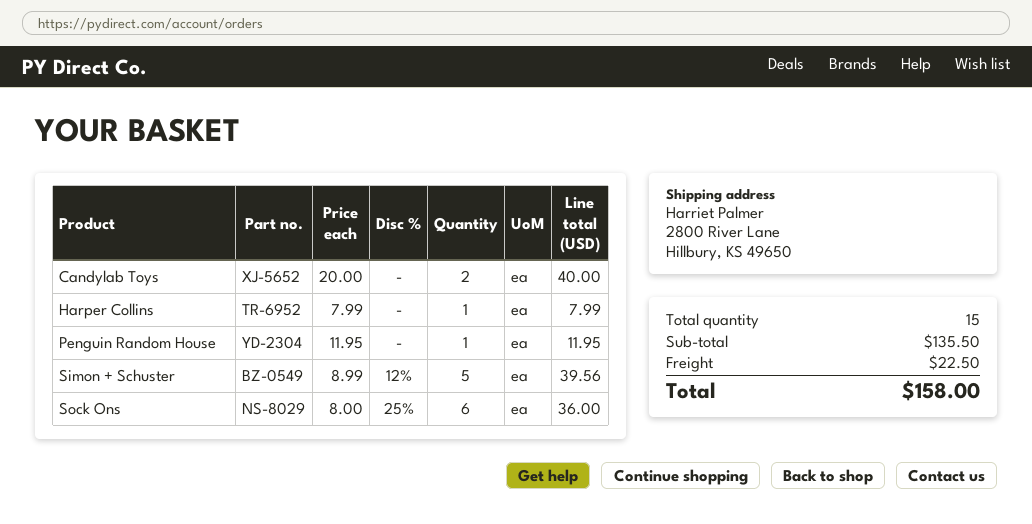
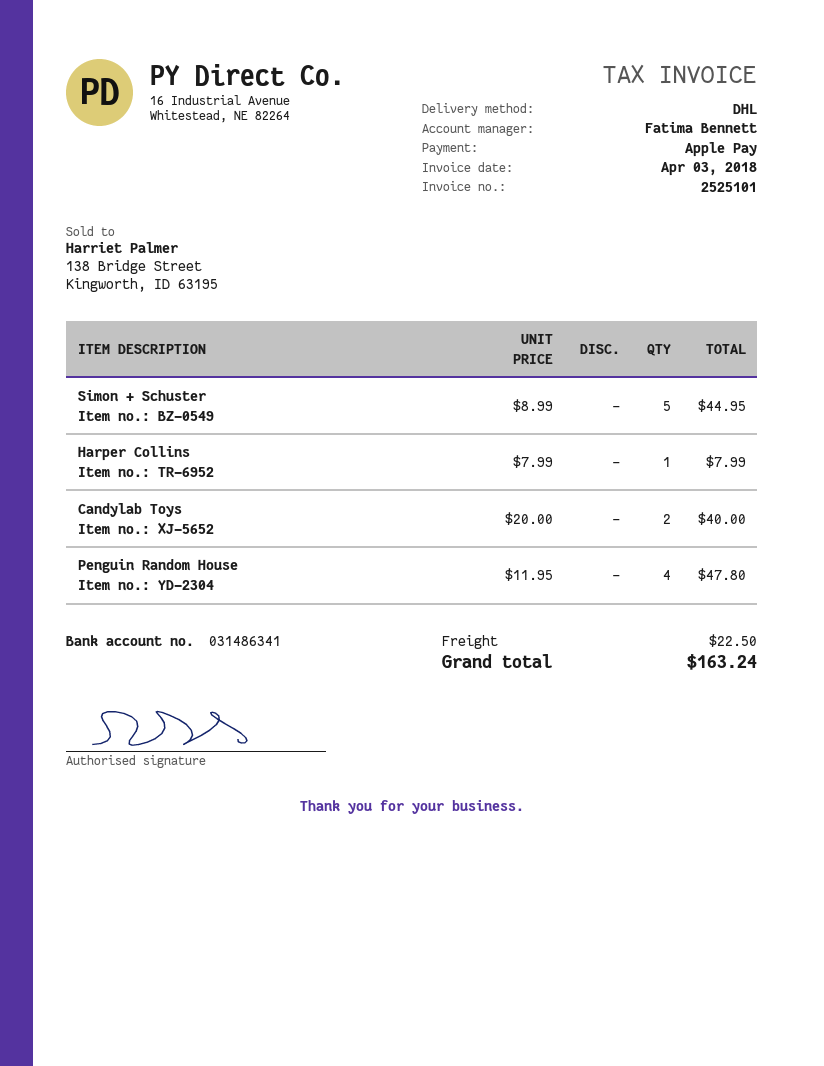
Penguin Random House: 1 x 11.95 = 11.95 -> 4 x 11.95 = 47.80
Simon + Schuster: 5 x 8.99 - 12% = 39.56 -> 5 x 8.99 = 44.95
Sock Ons: 6 x 8.00 - 25% = 36.00 -> none
total: 158.00 -> 163.24

